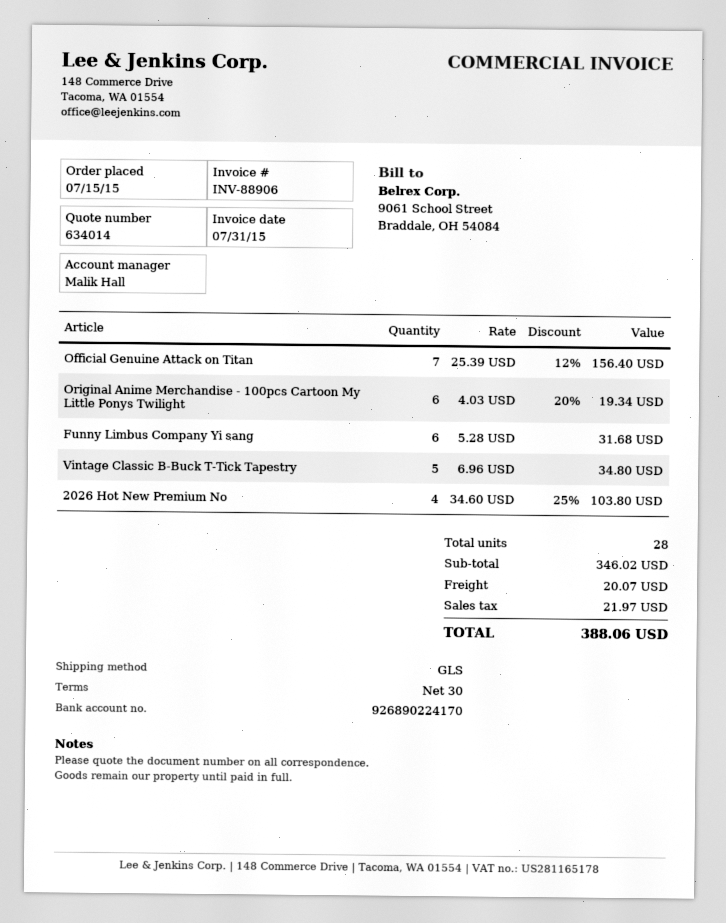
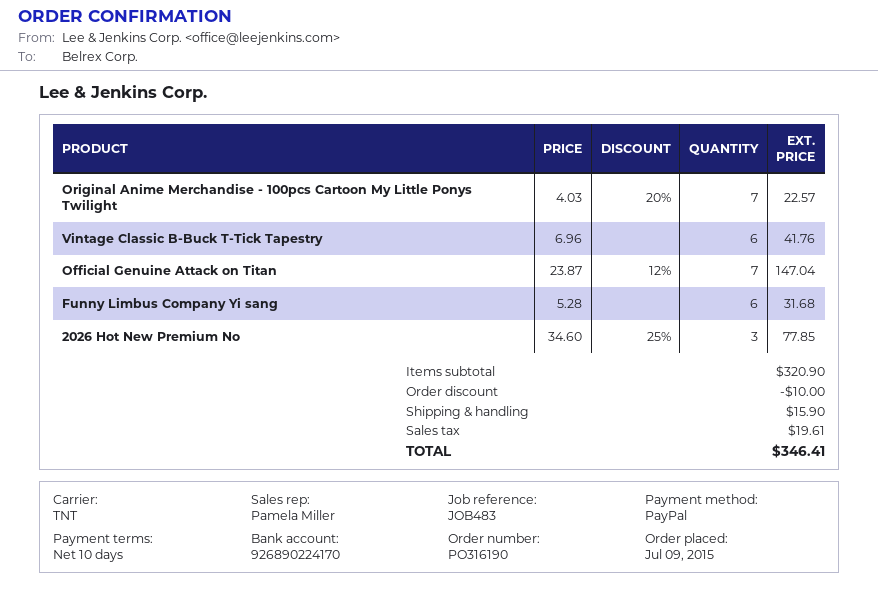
order date: 2015-07-15 -> 2015-07-09
payment terms: 30 days -> 10 days
sales rep: Malik Hall -> Pamela Miller
shipping method: GLS -> TNT
Official Genuine Attack on Titan: 7 x 25.39 - 12% = 156.40 -> 7 x 23.87 - 12% = 147.04
Original Anime Merchandise - 100pcs Cartoon My Little Ponys Twilight: 6 x 4.03 - 20% = 19.34 -> 7 x 4.03 - 20% = 22.57
Vintage Classic B-Buck T-Tick Tapestry: 5 x 6.96 = 34.80 -> 6 x 6.96 = 41.76
2026 Hot New Premium No: 4 x 34.60 - 25% = 103.80 -> 3 x 34.60 - 25% = 77.85
subtotal: 346.02 -> 320.90
discount: none -> 10.00
shipping: 20.07 -> 15.90
tax: 21.97 -> 19.61
total: 388.06 -> 346.41

